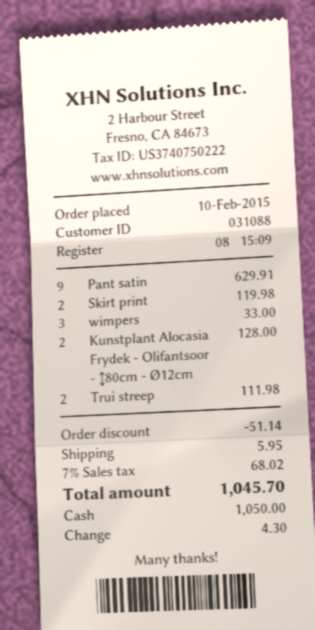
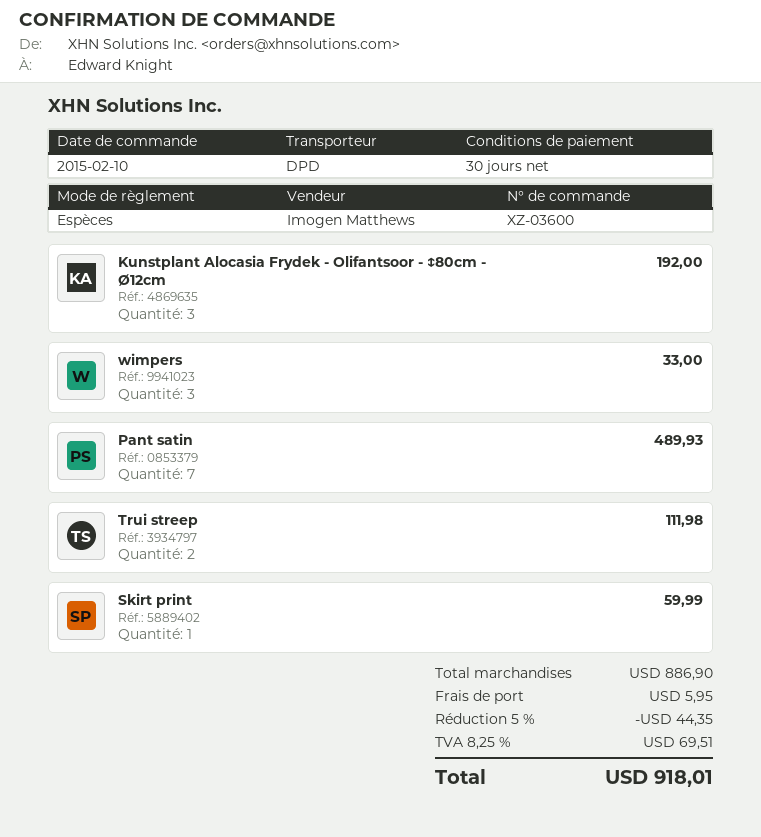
Pant satin: 9 for 629.91 -> 7 for 489.93
Skirt print: 2 for 119.98 -> 1 for 59.99
Kunstplant Alocasia Frydek - Olifantsoor - ↕80cm - Ø12cm: 2 for 128.00 -> 3 for 192.00
discount: 51.14 -> 44.35
tax: 7% = 68.02 -> 8.25% = 69.51
total: 1045.70 -> 918.01

